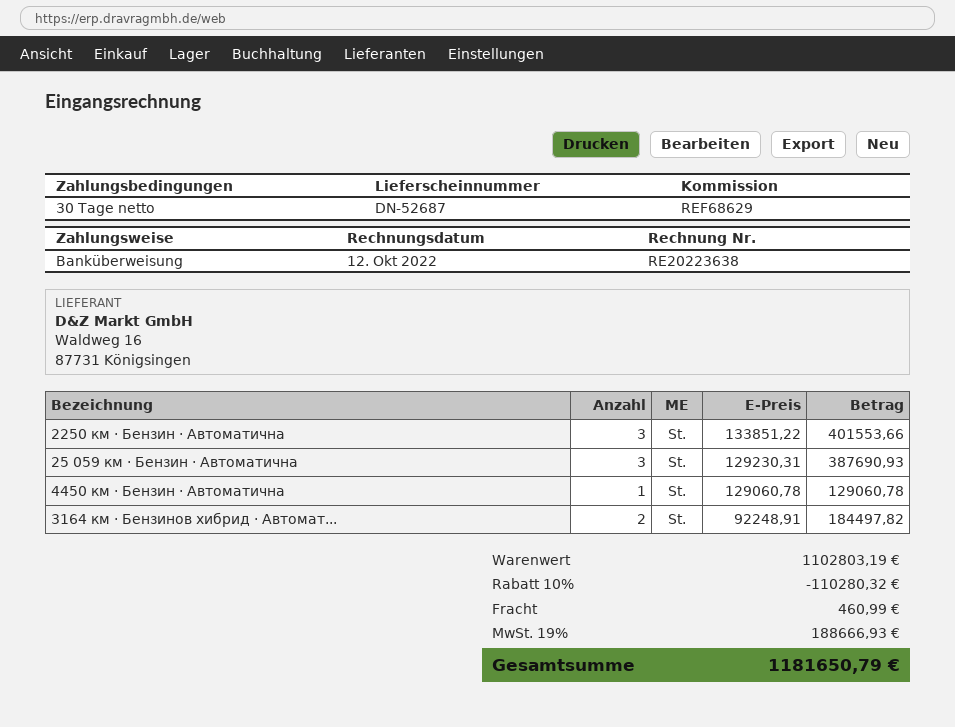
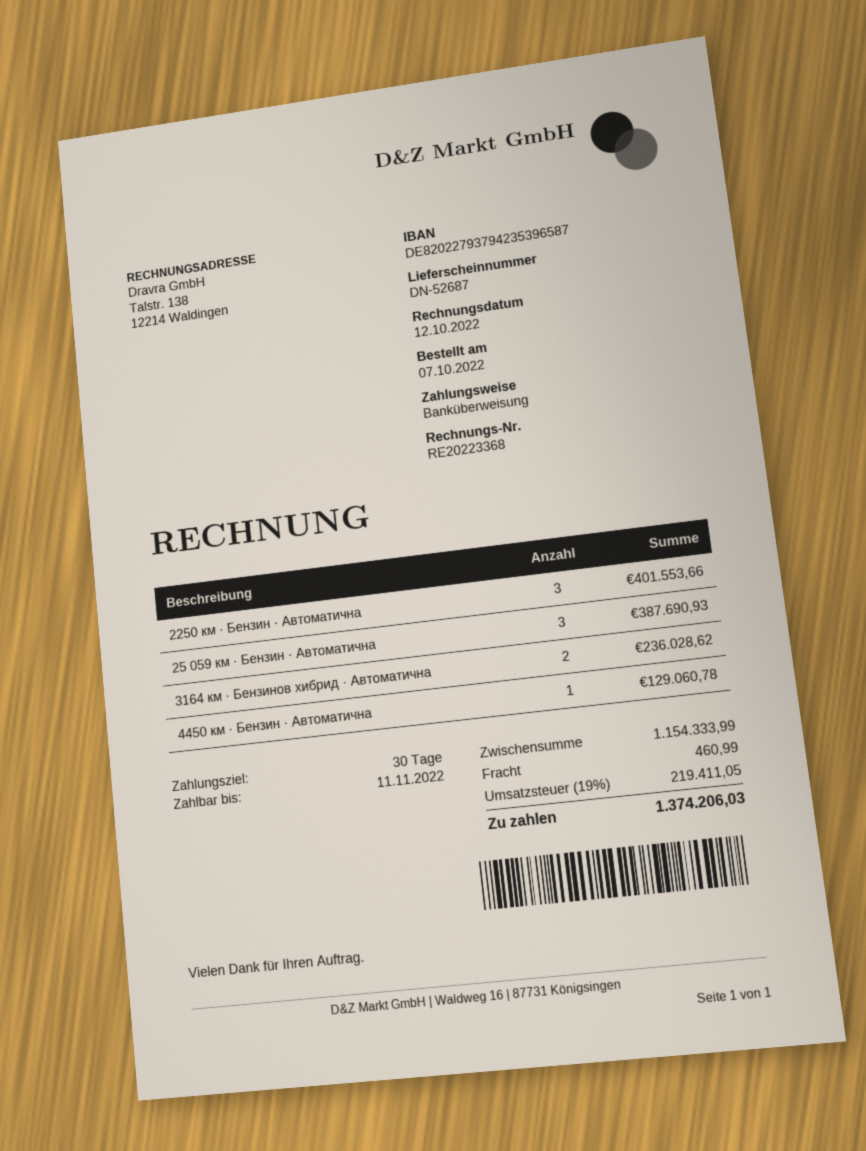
invoice number: RE20223638 -> RE20223368
3164 км · Бензинов хибрид · Автомат...: 2 for 184497.82 -> 2 for 236028.62
subtotal: 1102803.19 -> 1154333.99
discount: 10% = 110280.32 -> none
tax: 19% = 188666.93 -> 19% = 219411.05
total: 1181650.79 -> 1374206.03

